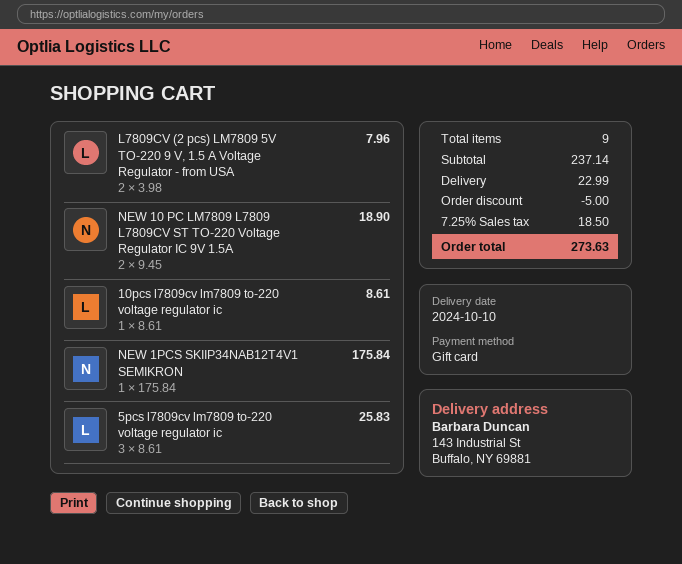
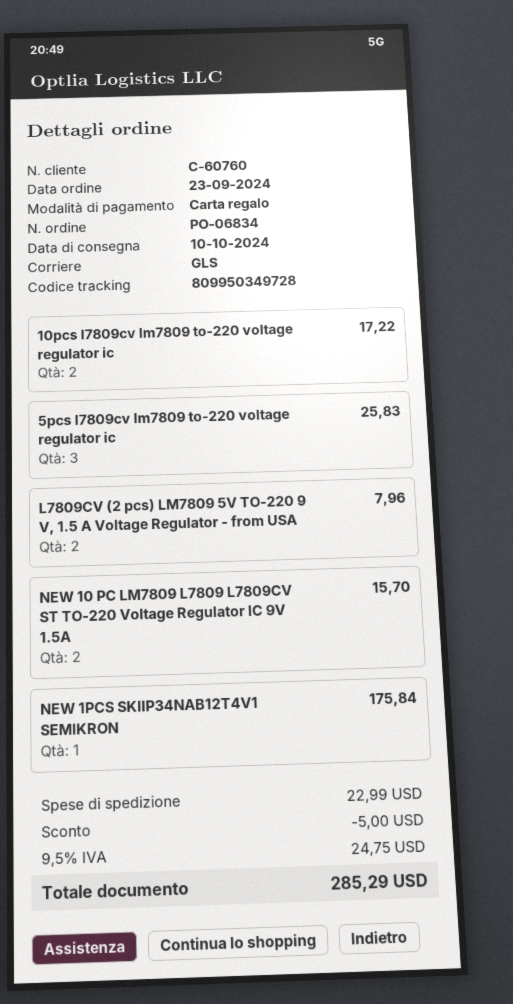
NEW 10 PC LM7809 L7809 L7809CV ST TO-220 Voltage Regulator IC 9V 1.5A: 2 for 18.90 -> 2 for 15.70
10pcs l7809cv lm7809 to-220 voltage regulator ic: 1 for 8.61 -> 2 for 17.22
tax: 7.25% = 18.50 -> 9.5% = 24.75
total: 273.63 -> 285.29

